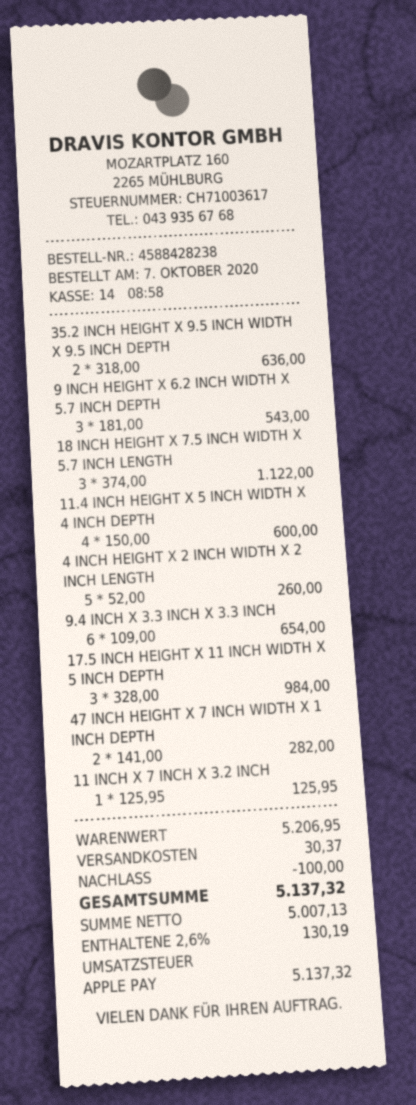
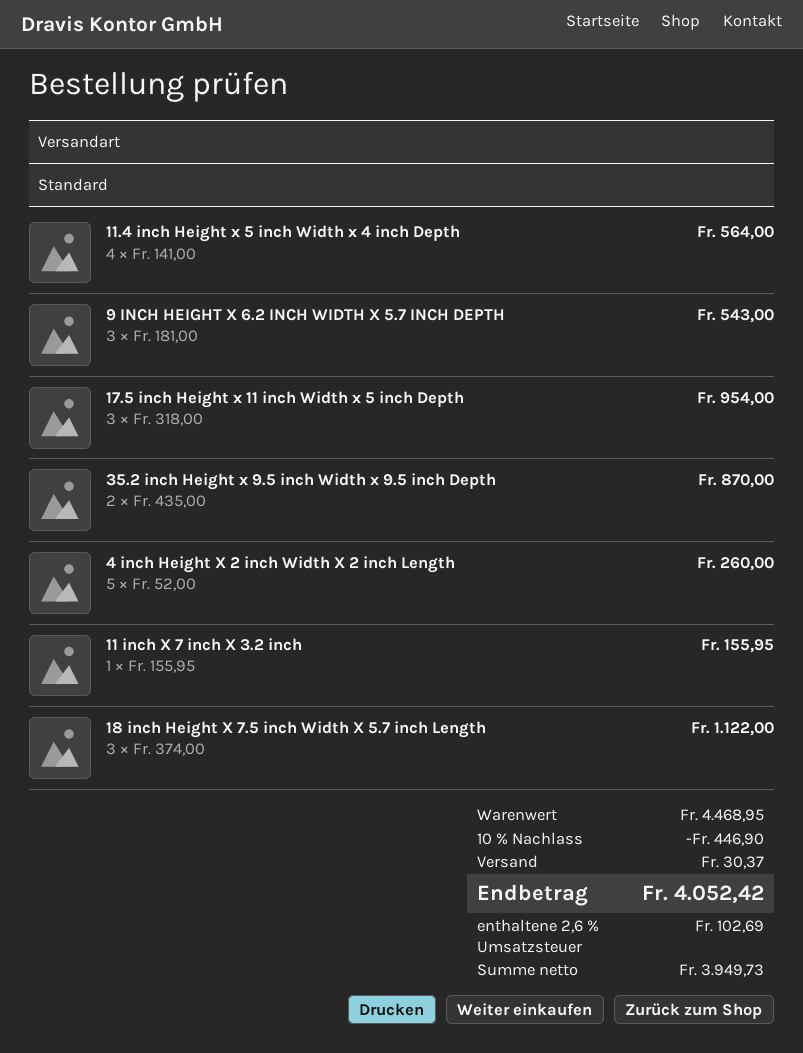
35.2 INCH HEIGHT X 9.5 INCH WIDTH X 9.5 INCH DEPTH: 2 x 318.00 = 636.00 -> 2 x 435.00 = 870.00
11.4 INCH HEIGHT X 5 INCH WIDTH X 4 INCH DEPTH: 4 x 150.00 = 600.00 -> 4 x 141.00 = 564.00
9.4 INCH X 3.3 INCH X 3.3 INCH: 6 x 109.00 = 654.00 -> none
17.5 INCH HEIGHT X 11 INCH WIDTH X 5 INCH DEPTH: 3 x 328.00 = 984.00 -> 3 x 318.00 = 954.00
47 INCH HEIGHT X 7 INCH WIDTH X 1 INCH DEPTH: 2 x 141.00 = 282.00 -> none
11 INCH X 7 INCH X 3.2 INCH: 1 x 125.95 = 125.95 -> 1 x 155.95 = 155.95
subtotal: 5206.95 -> 4468.95
discount: 100.00 -> 446.90
net: 5007.13 -> 3949.73
tax: 2.6% = 130.19 -> 2.6% = 102.69
total: 5137.32 -> 4052.42

